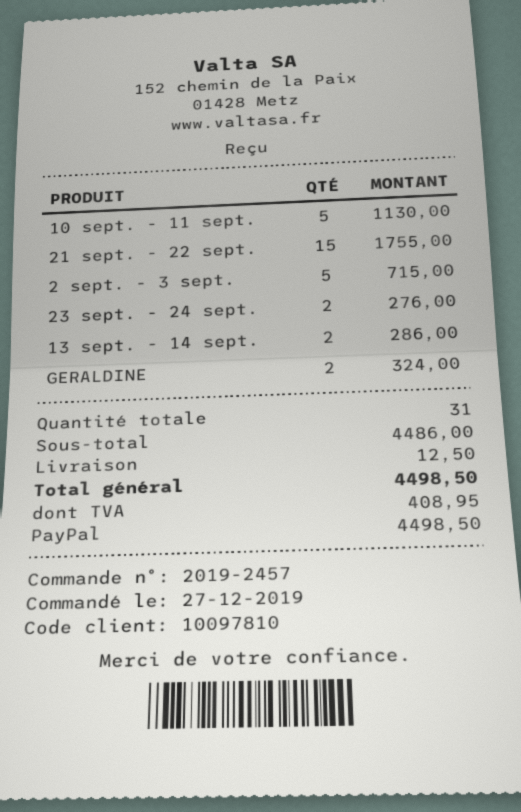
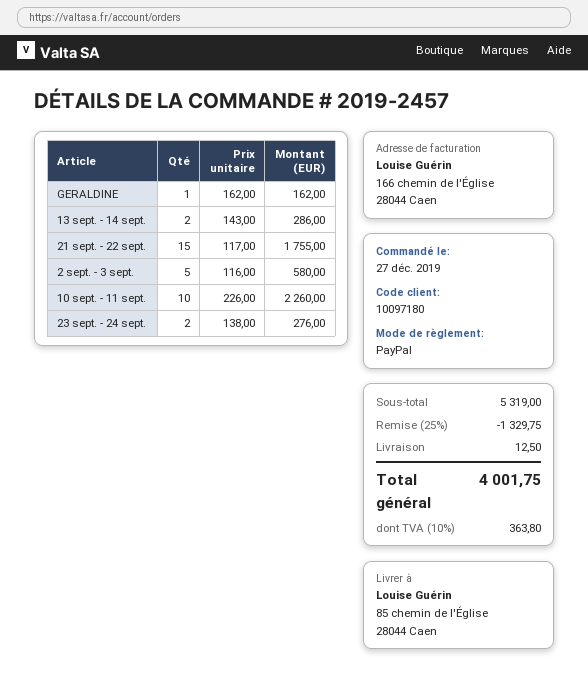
customer number: 10097810 -> 10097180
10 sept. - 11 sept.: 5 for 1130.00 -> 10 for 2260.00
2 sept. - 3 sept.: 5 for 715.00 -> 5 for 580.00
GERALDINE: 2 for 324.00 -> 1 for 162.00
subtotal: 4486.00 -> 5319.00
discount: none -> 25% = 1329.75
tax: 408.95 -> 363.80
total: 4498.50 -> 4001.75

